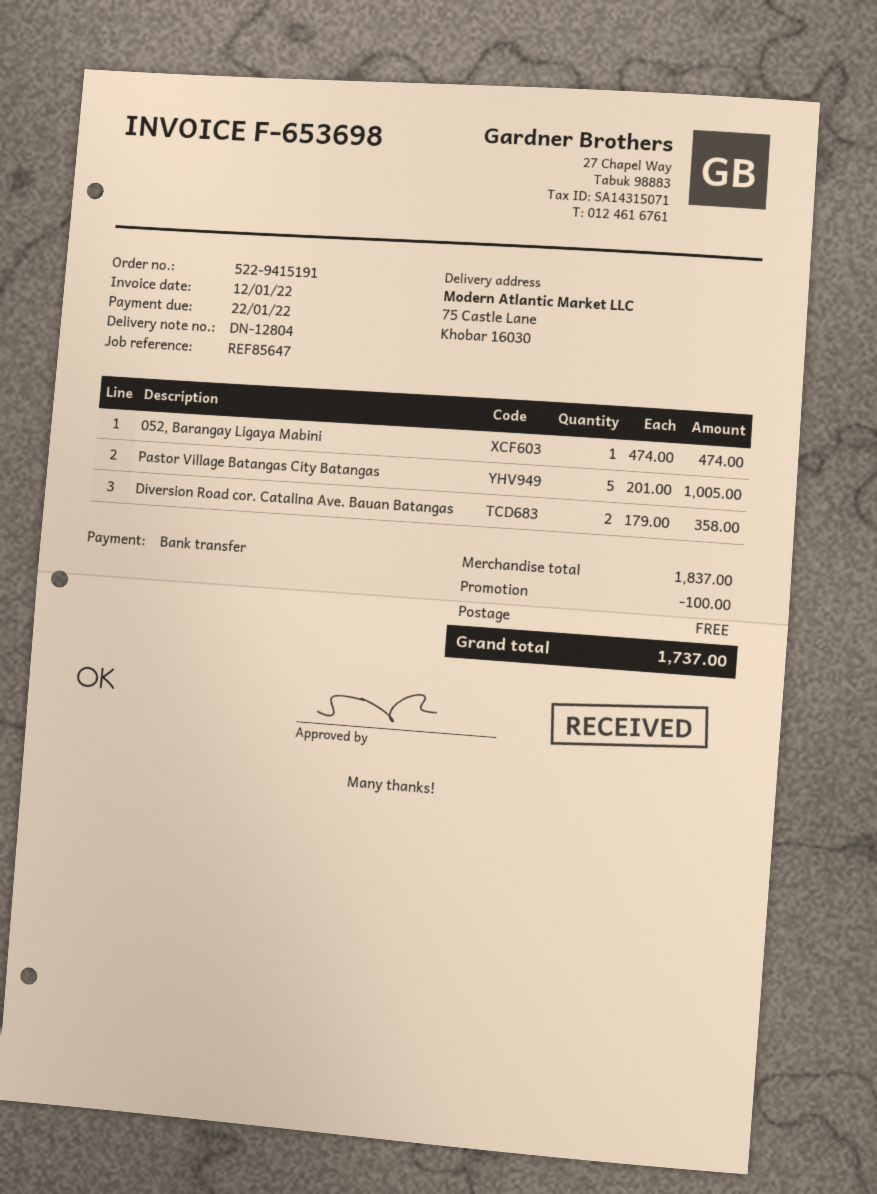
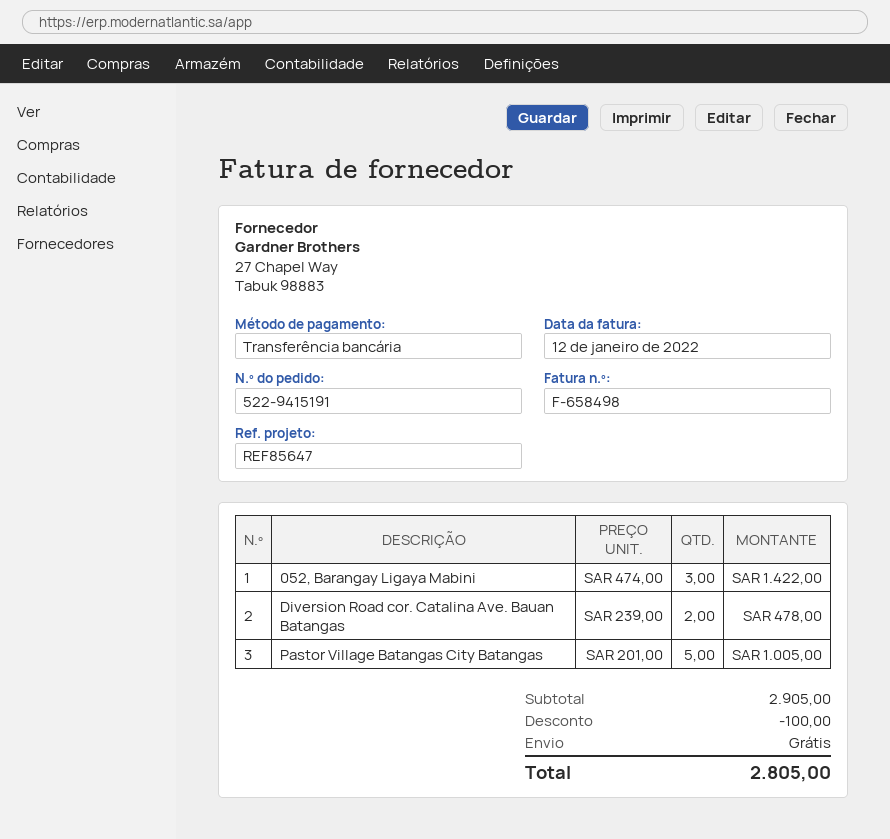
invoice number: F-653698 -> F-658498
052, Barangay Ligaya Mabini: 1 x 474.00 = 474.00 -> 3 x 474.00 = 1422.00
Diversion Road cor. Catalina Ave. Bauan Batangas: 2 x 179.00 = 358.00 -> 2 x 239.00 = 478.00
subtotal: 1837.00 -> 2905.00
total: 1737.00 -> 2805.00

